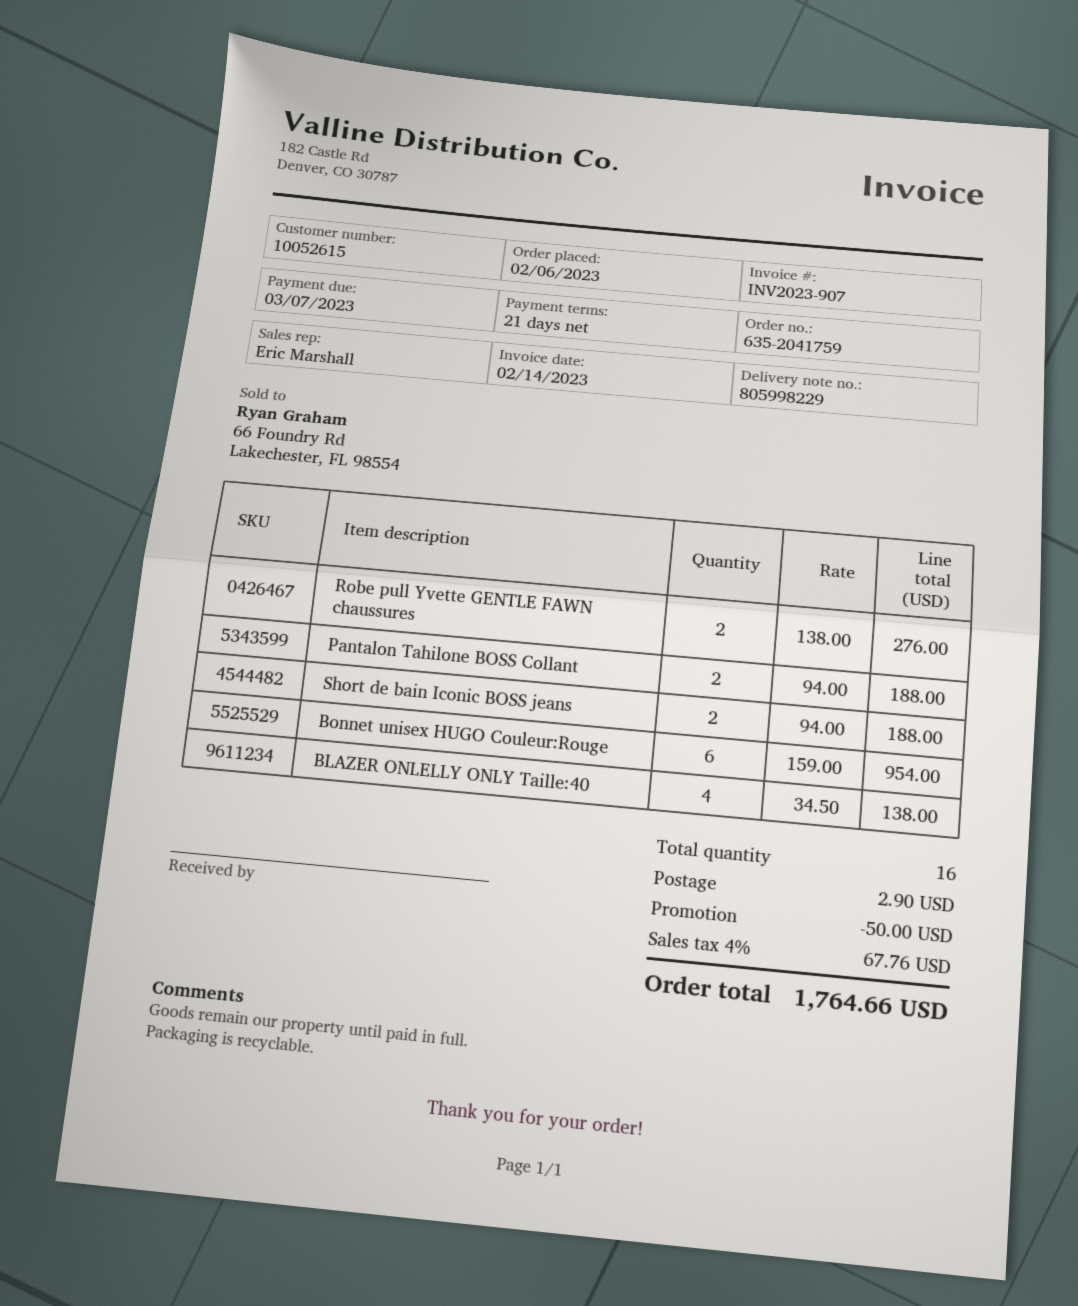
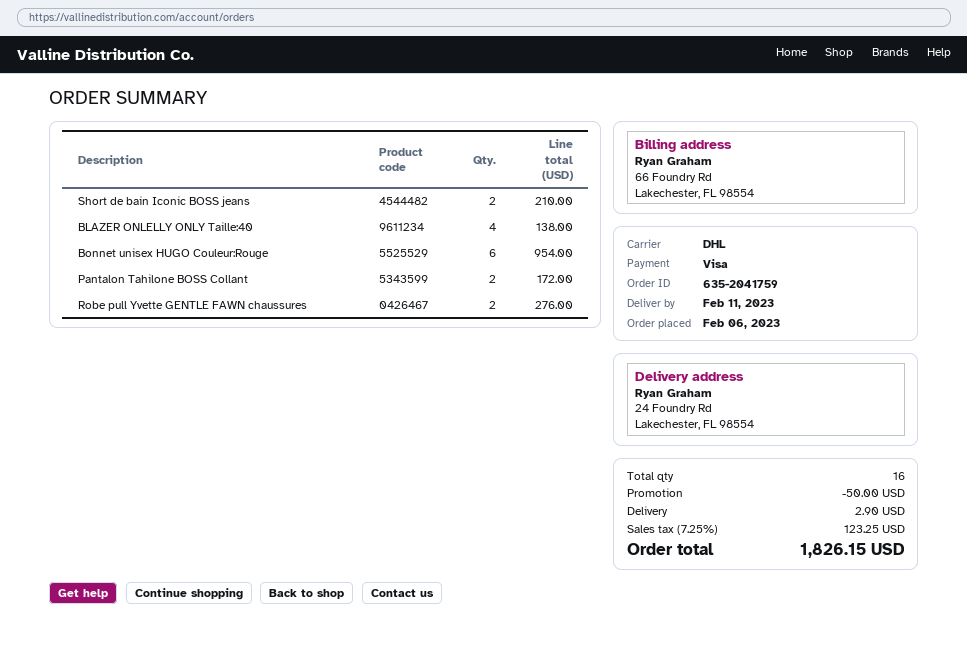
Pantalon Tahilone BOSS Collant: 2 for 188.00 -> 2 for 172.00
Short de bain Iconic BOSS jeans: 2 for 188.00 -> 2 for 210.00
tax: 4% = 67.76 -> 7.25% = 123.25
total: 1764.66 -> 1826.15

